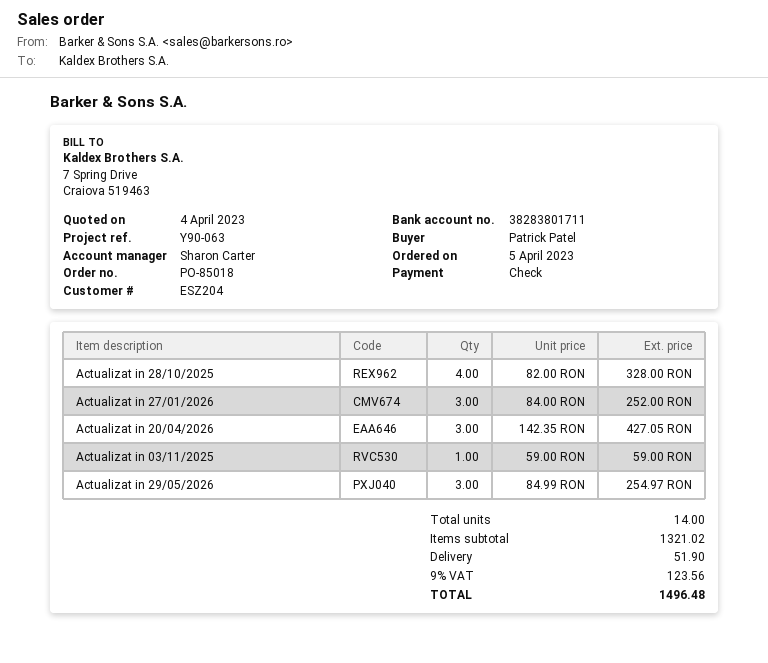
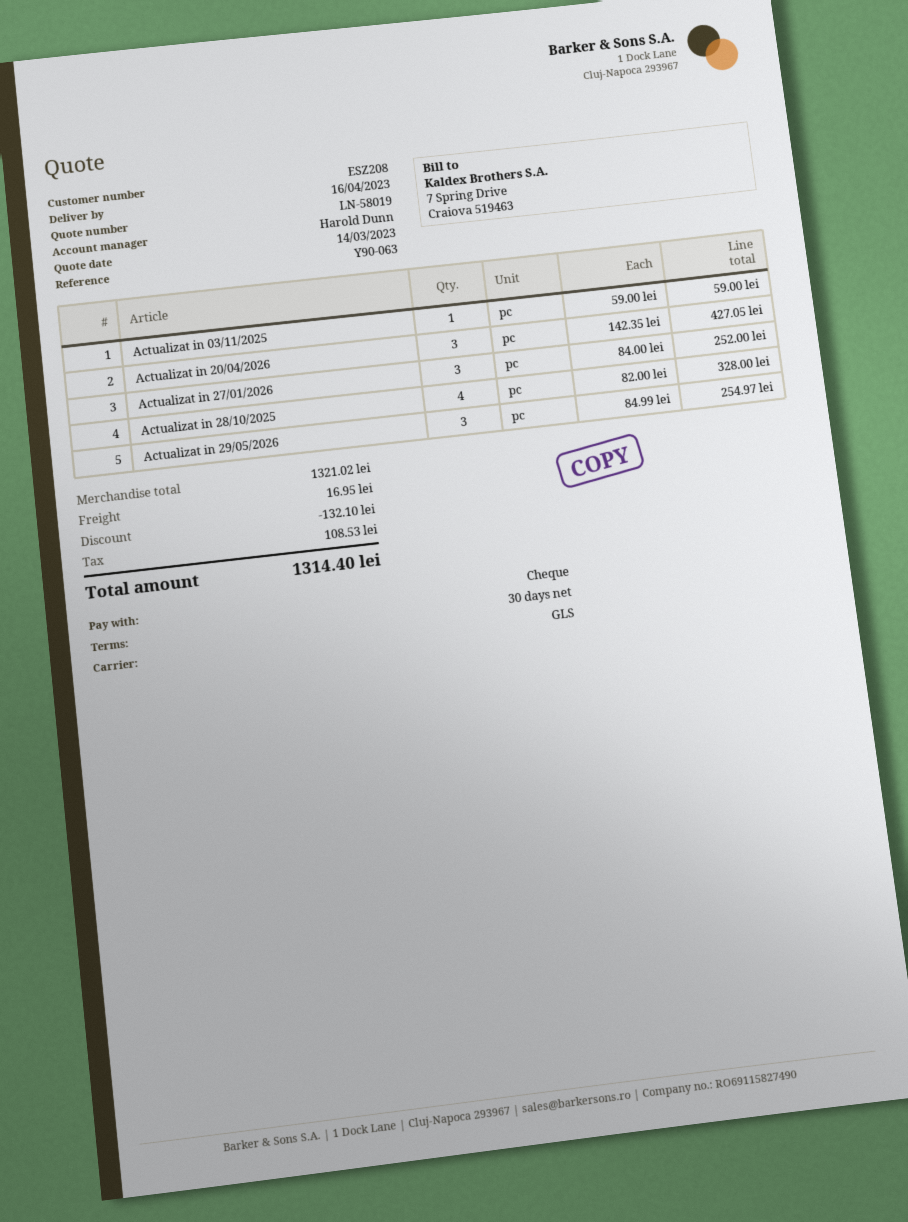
quote date: 2023-04-04 -> 2023-03-14
customer number: ESZ204 -> ESZ208
sales rep: Sharon Carter -> Harold Dunn
discount: none -> 132.10
shipping: 51.90 -> 16.95
tax: 123.56 -> 108.53
total: 1496.48 -> 1314.40

